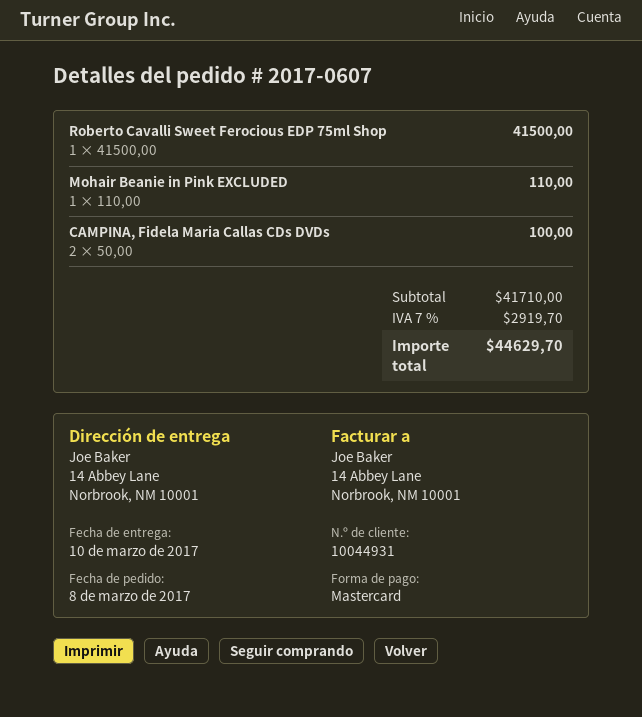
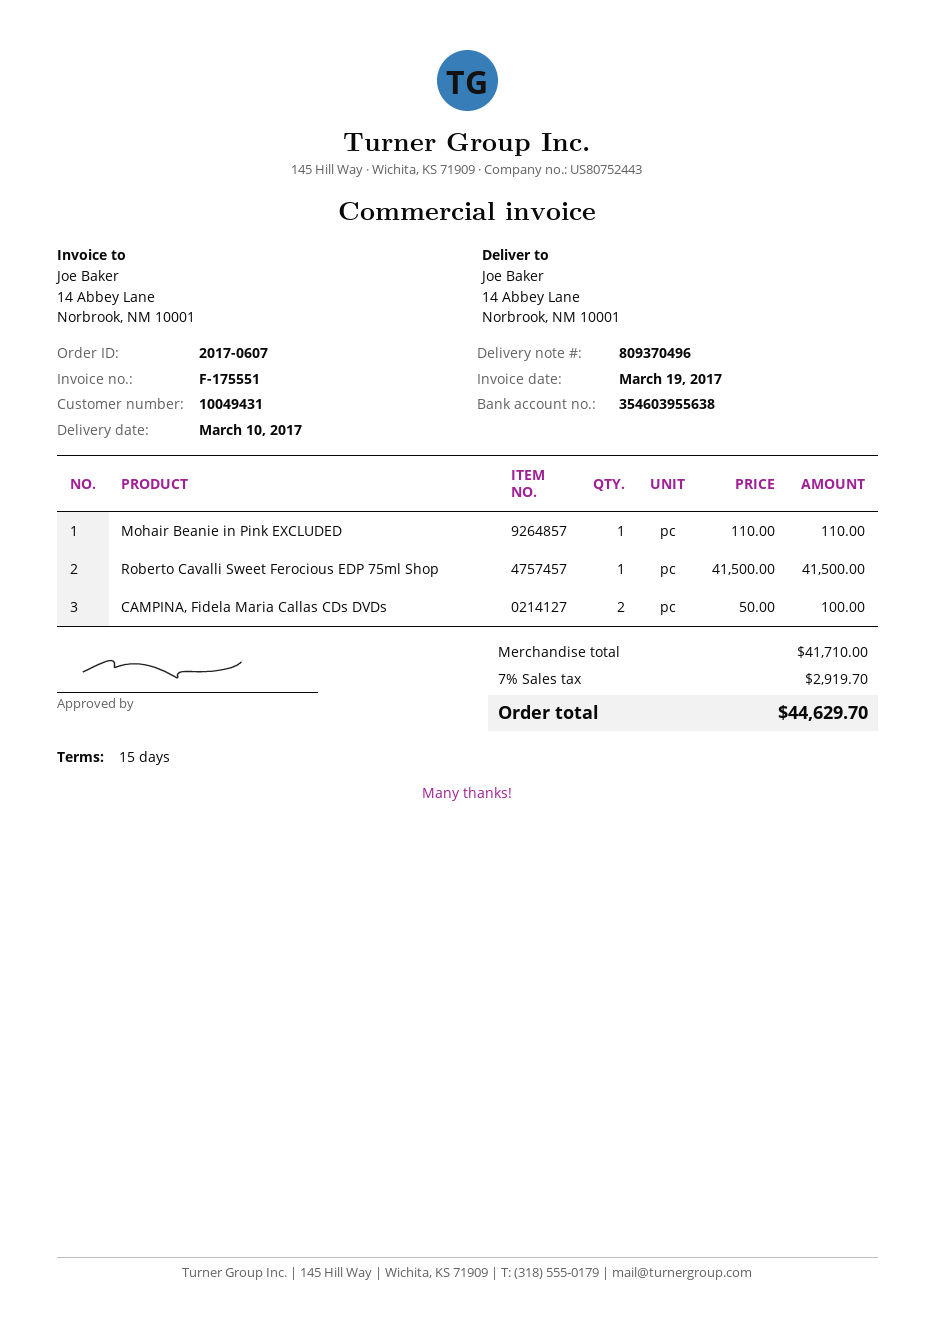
customer number: 10044931 -> 10049431

